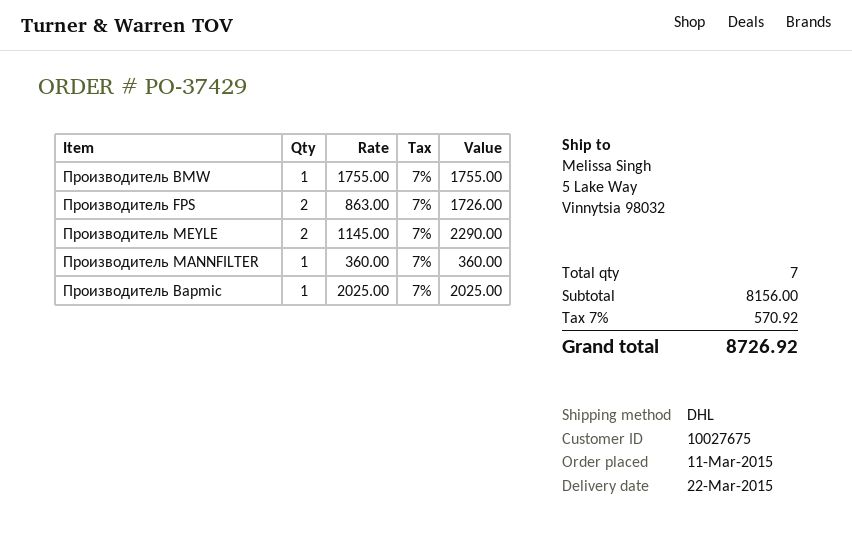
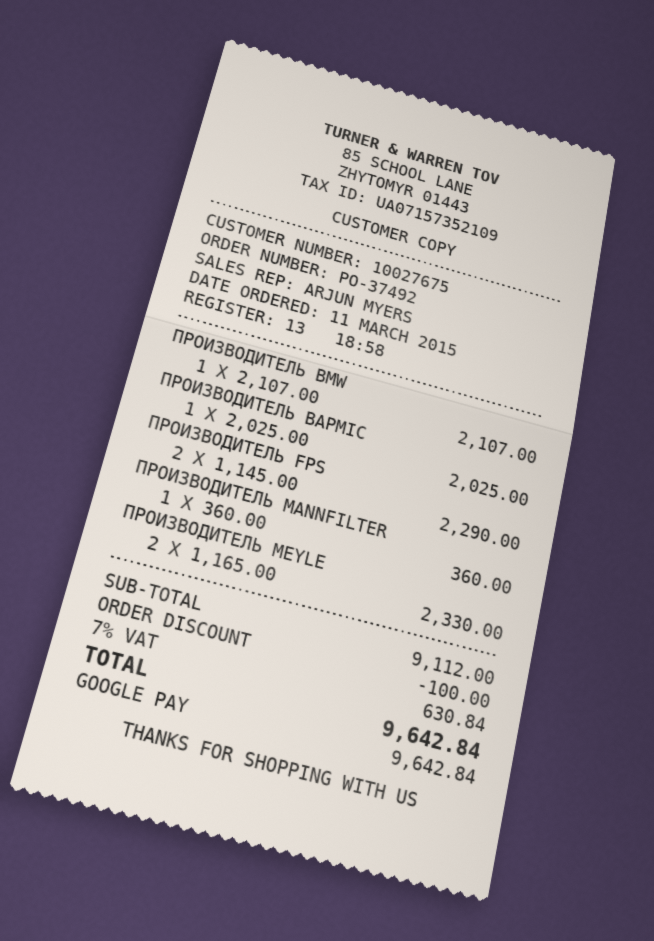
order number: PO-37429 -> PO-37492
Производитель BMW: 1 x 1755.00 = 1755.00 -> 1 x 2107.00 = 2107.00
Производитель FPS: 2 x 863.00 = 1726.00 -> 2 x 1145.00 = 2290.00
Производитель MEYLE: 2 x 1145.00 = 2290.00 -> 2 x 1165.00 = 2330.00
subtotal: 8156.00 -> 9112.00
discount: none -> 100.00
tax: 7% = 570.92 -> 7% = 630.84
total: 8726.92 -> 9642.84

